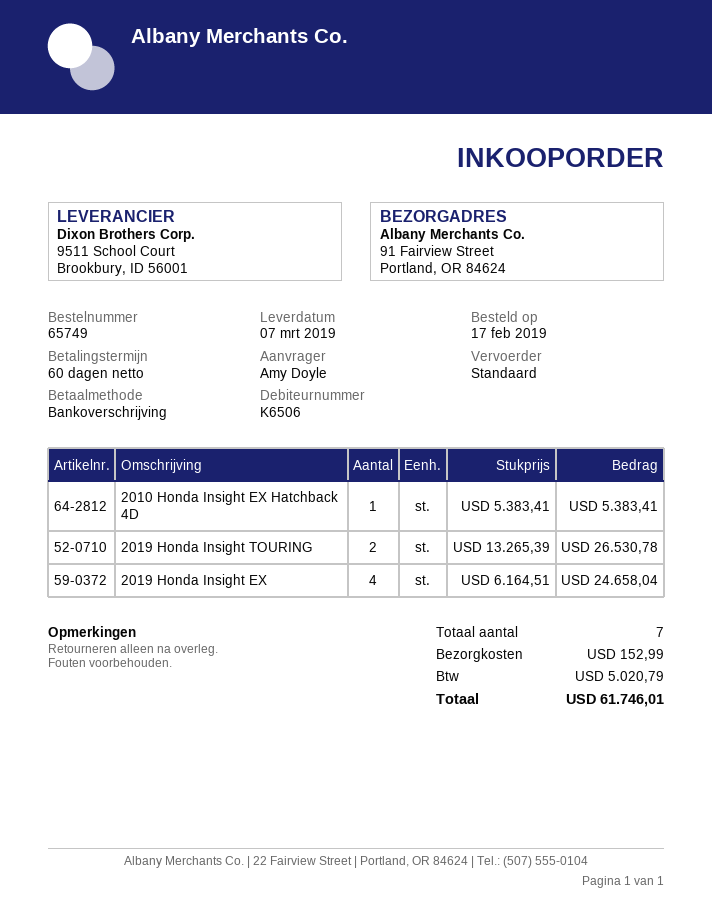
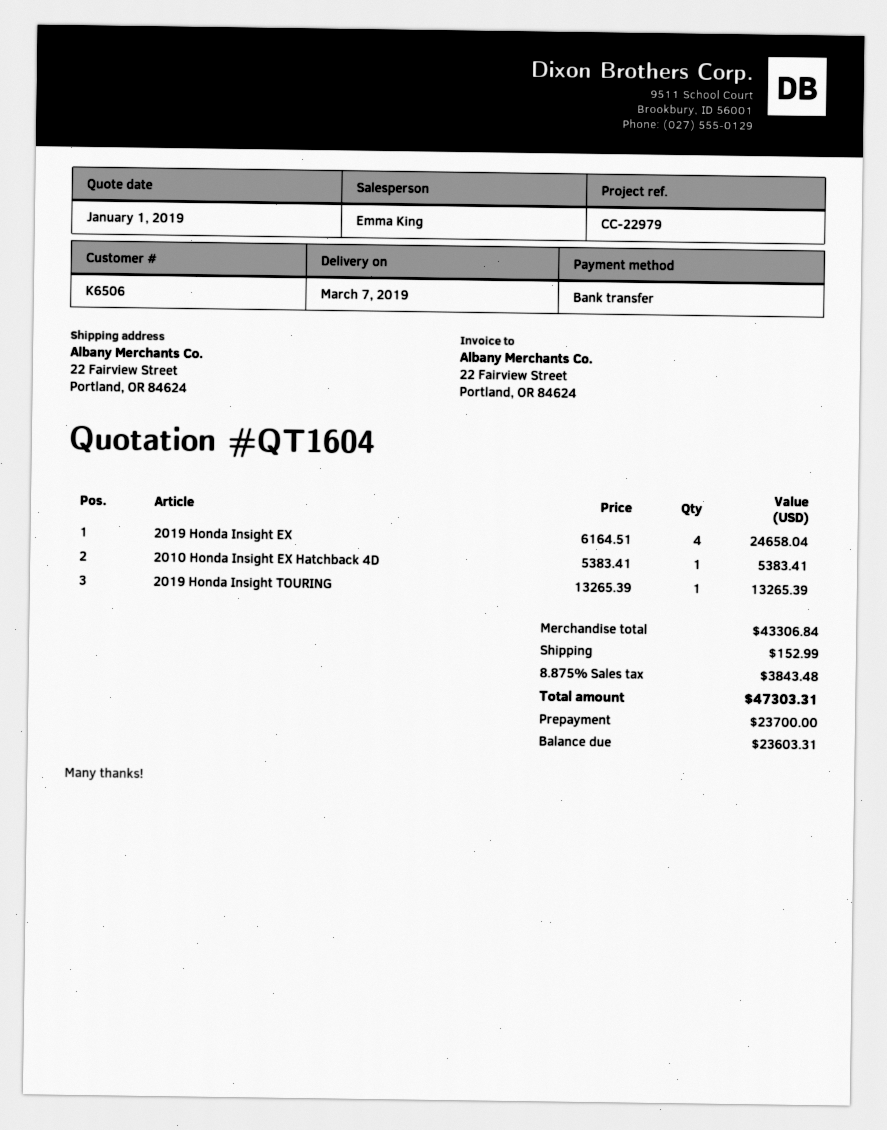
ship to: 91 Fairview Street, Portland, OR 84624 -> 22 Fairview Street, Portland, OR 84624
2019 Honda Insight TOURING: 2 x 13265.39 = 26530.78 -> 1 x 13265.39 = 13265.39
tax: 5020.79 -> 3843.48
total: 61746.01 -> 47303.31

